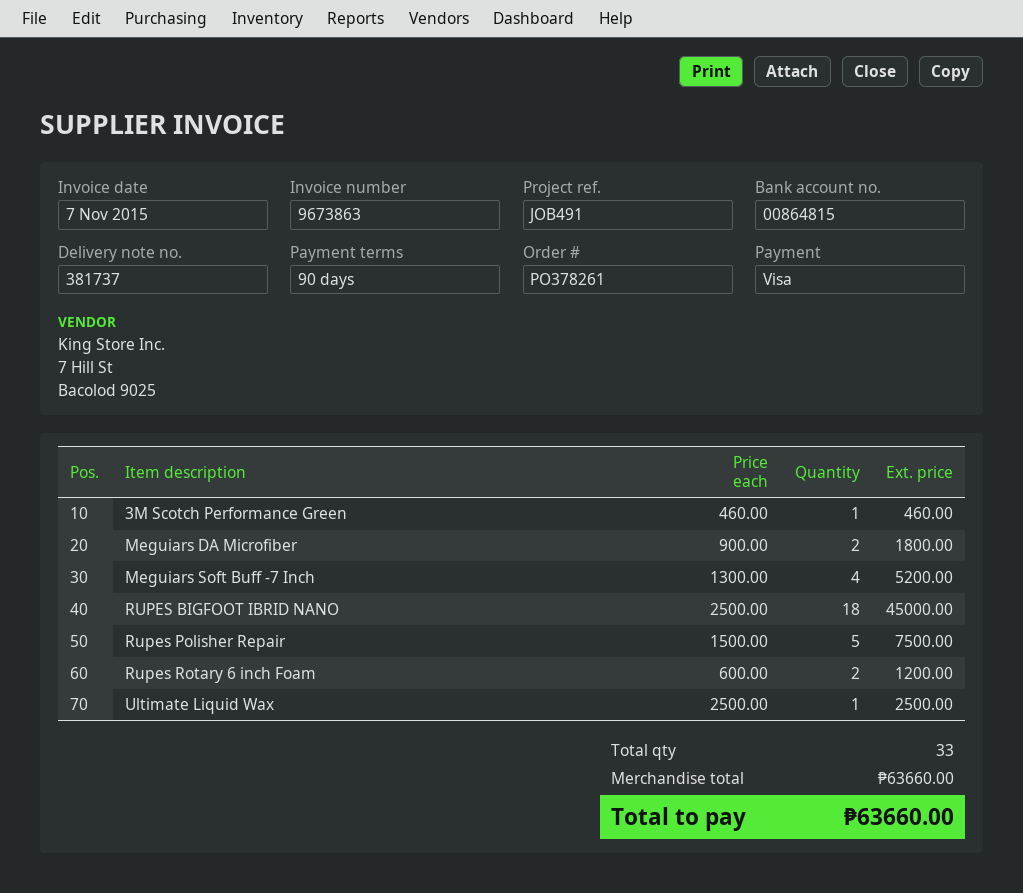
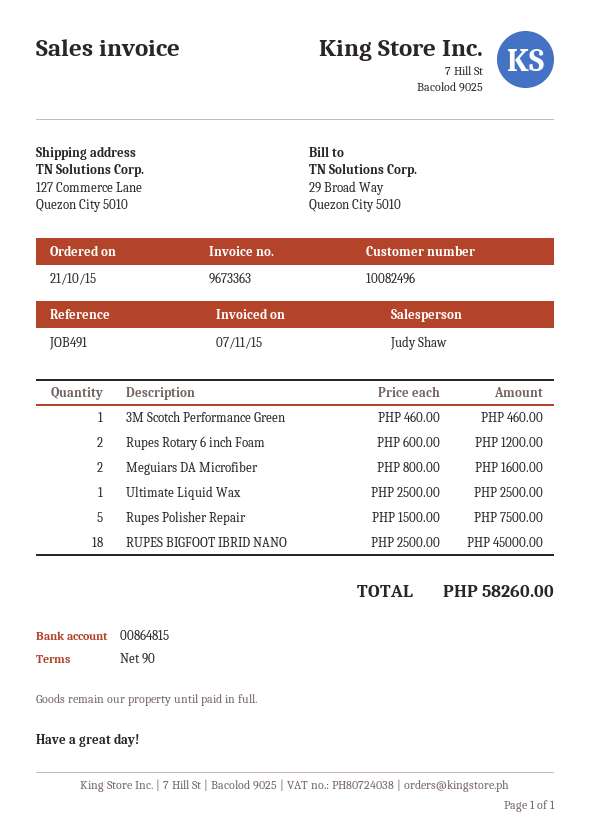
invoice number: 9673863 -> 9673363
Meguiars DA Microfiber: 2 x 900.00 = 1800.00 -> 2 x 800.00 = 1600.00
Meguiars Soft Buff -7 Inch: 4 x 1300.00 = 5200.00 -> none
total: 63660.00 -> 58260.00

